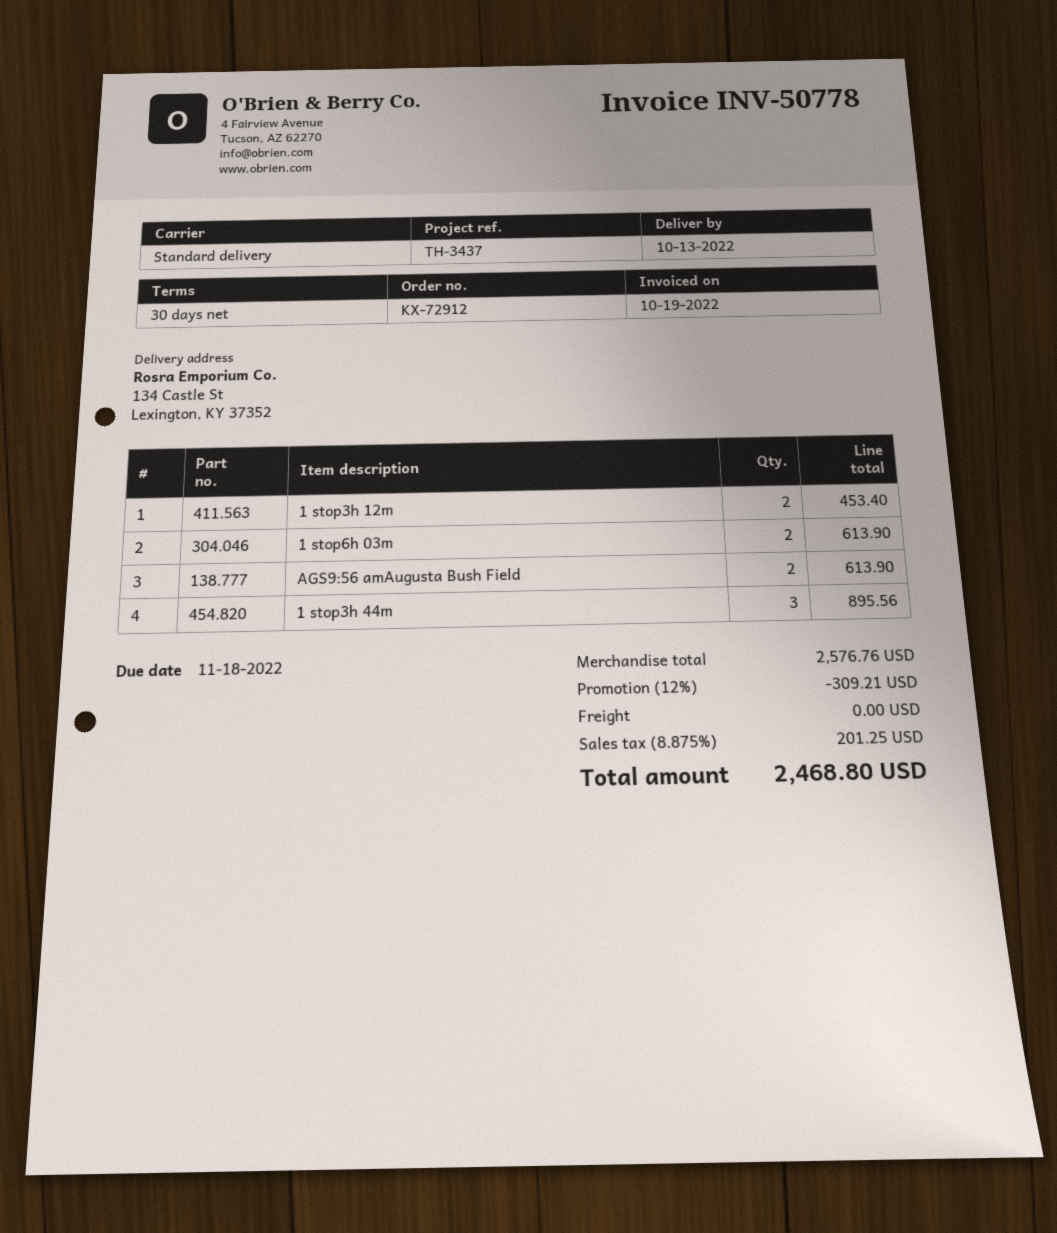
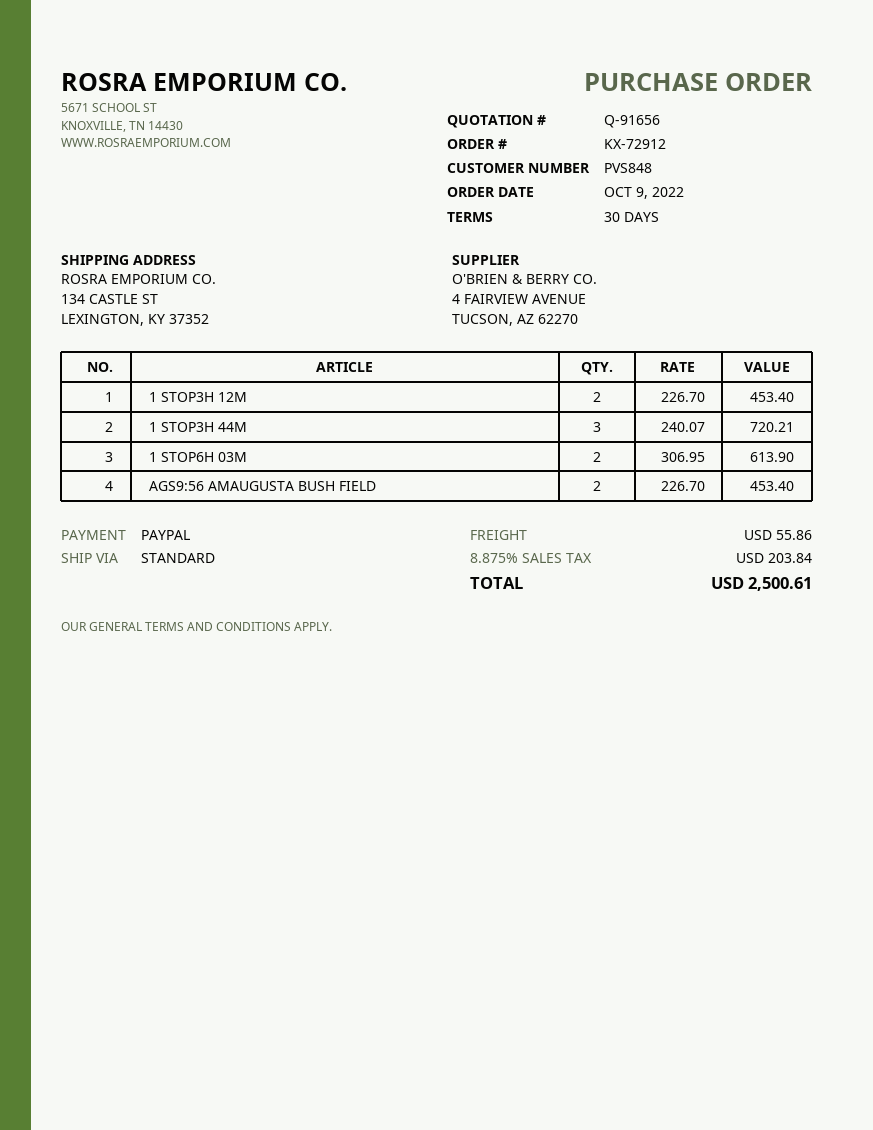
AGS9:56 amAugusta Bush Field: 2 for 613.90 -> 2 for 453.40
1 stop3h 44m: 3 for 895.56 -> 3 for 720.21
discount: 12% = 309.21 -> none
shipping: 0.00 -> 55.86
tax: 8.875% = 201.25 -> 8.875% = 203.84
total: 2468.80 -> 2500.61

